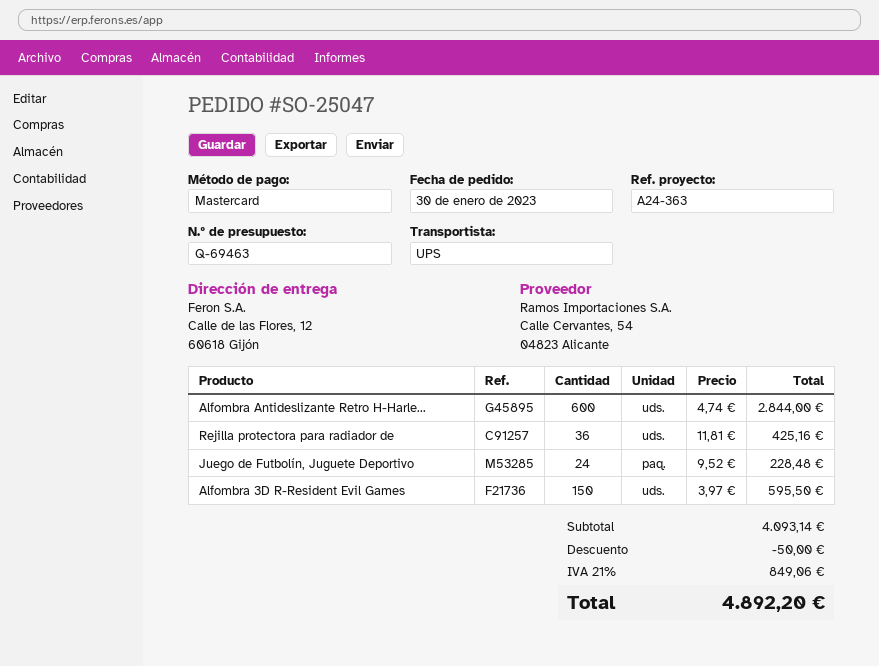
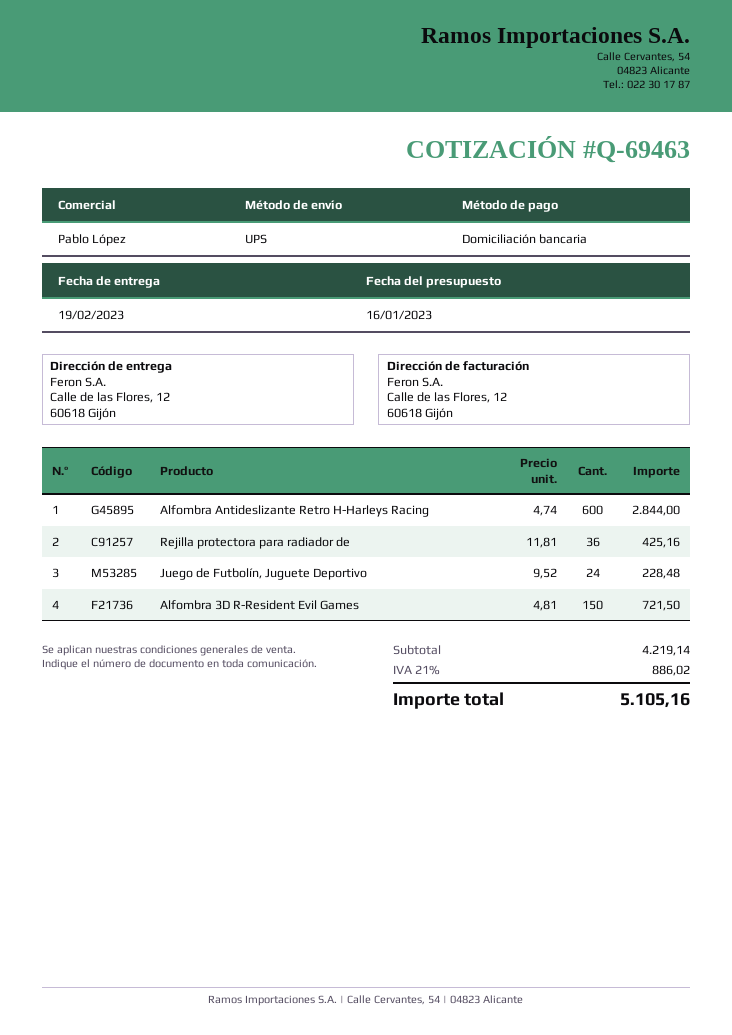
payment method: Mastercard -> direct debit
Alfombra 3D R-Resident Evil Games: 150 x 3.97 = 595.50 -> 150 x 4.81 = 721.50
subtotal: 4093.14 -> 4219.14
discount: 50.00 -> none
tax: 21% = 849.06 -> 21% = 886.02
total: 4892.20 -> 5105.16

